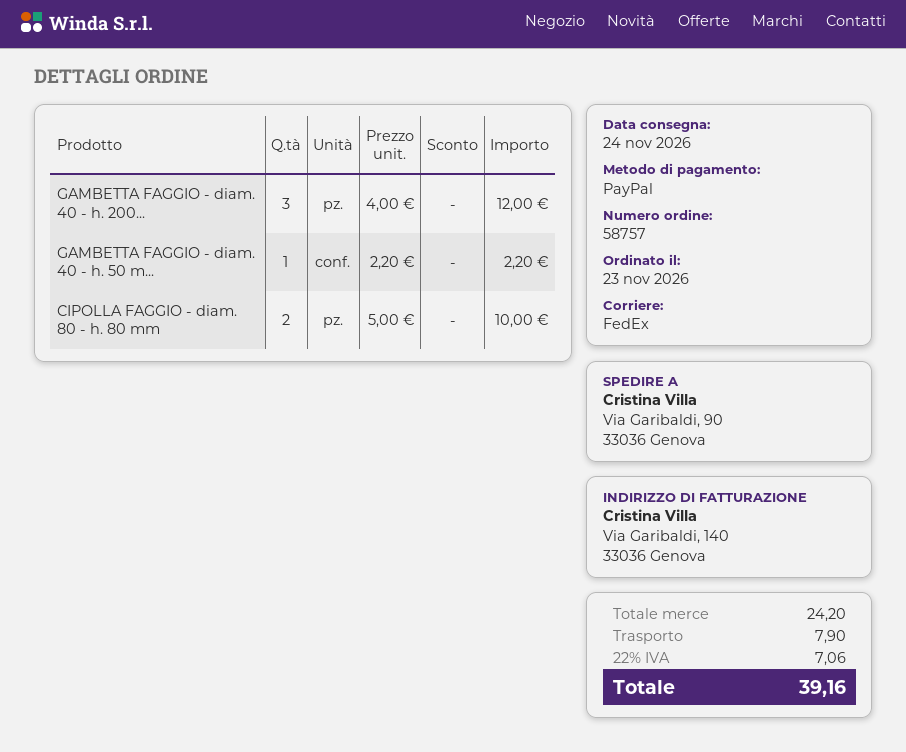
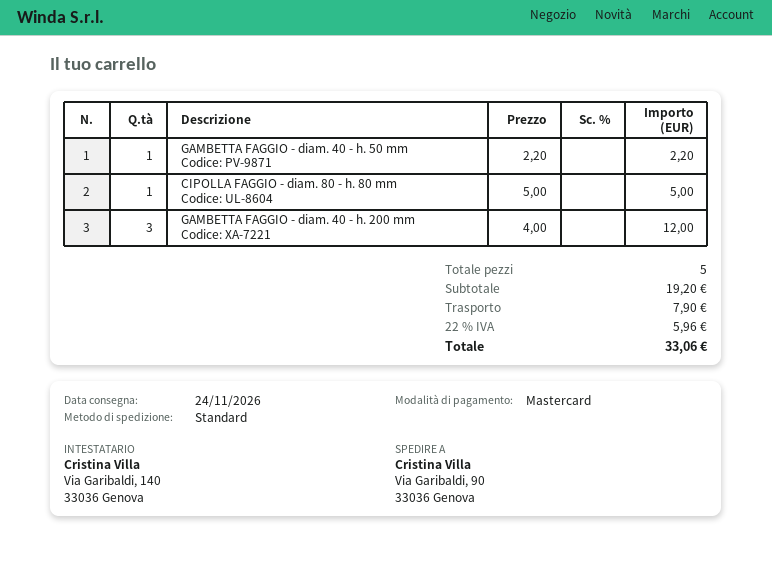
payment method: PayPal -> Mastercard
shipping method: FedEx -> standard
CIPOLLA FAGGIO - diam. 80 - h. 80 mm: 2 x 5.00 = 10.00 -> 1 x 5.00 = 5.00
subtotal: 24.20 -> 19.20
tax: 22% = 7.06 -> 22% = 5.96
total: 39.16 -> 33.06

